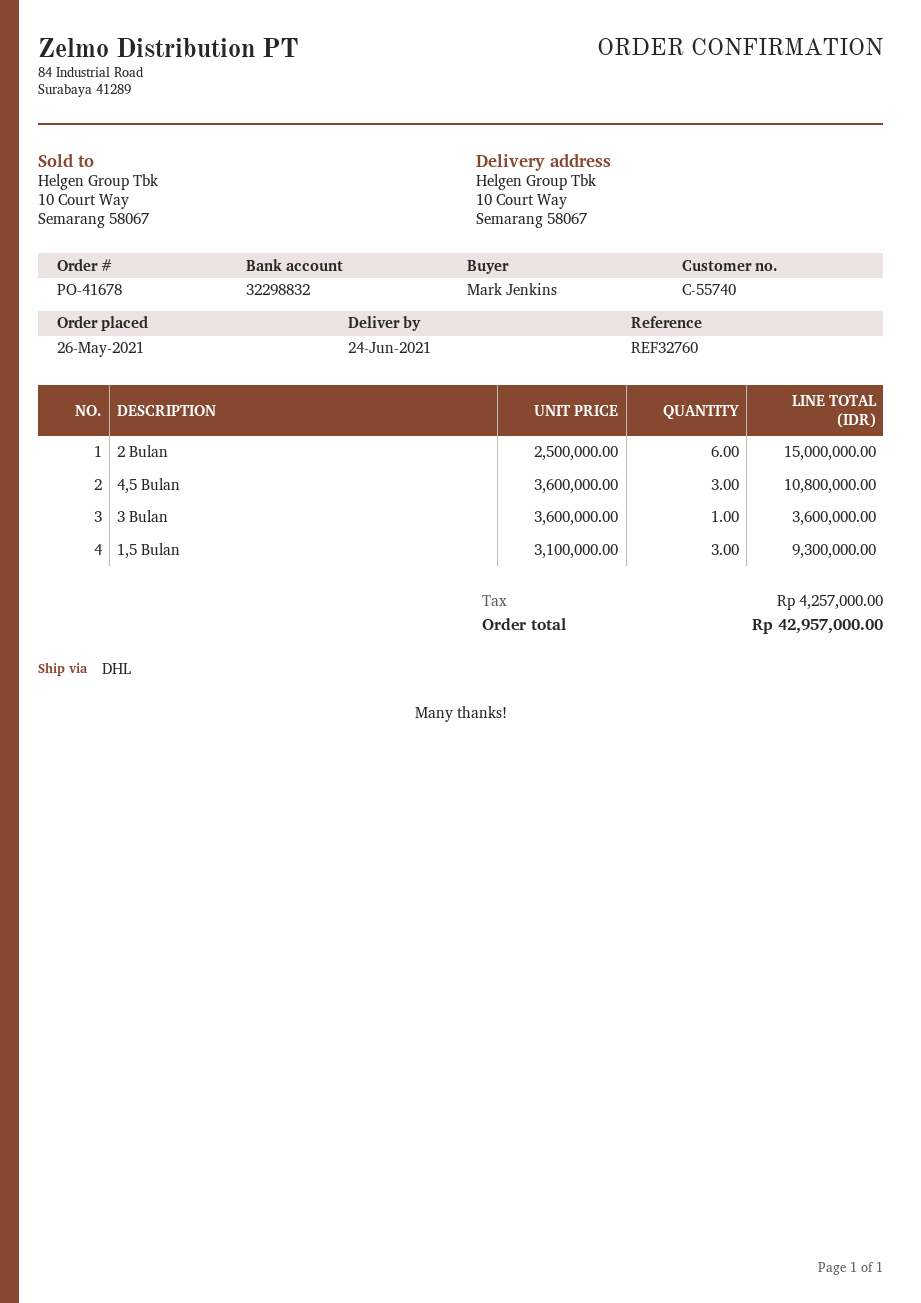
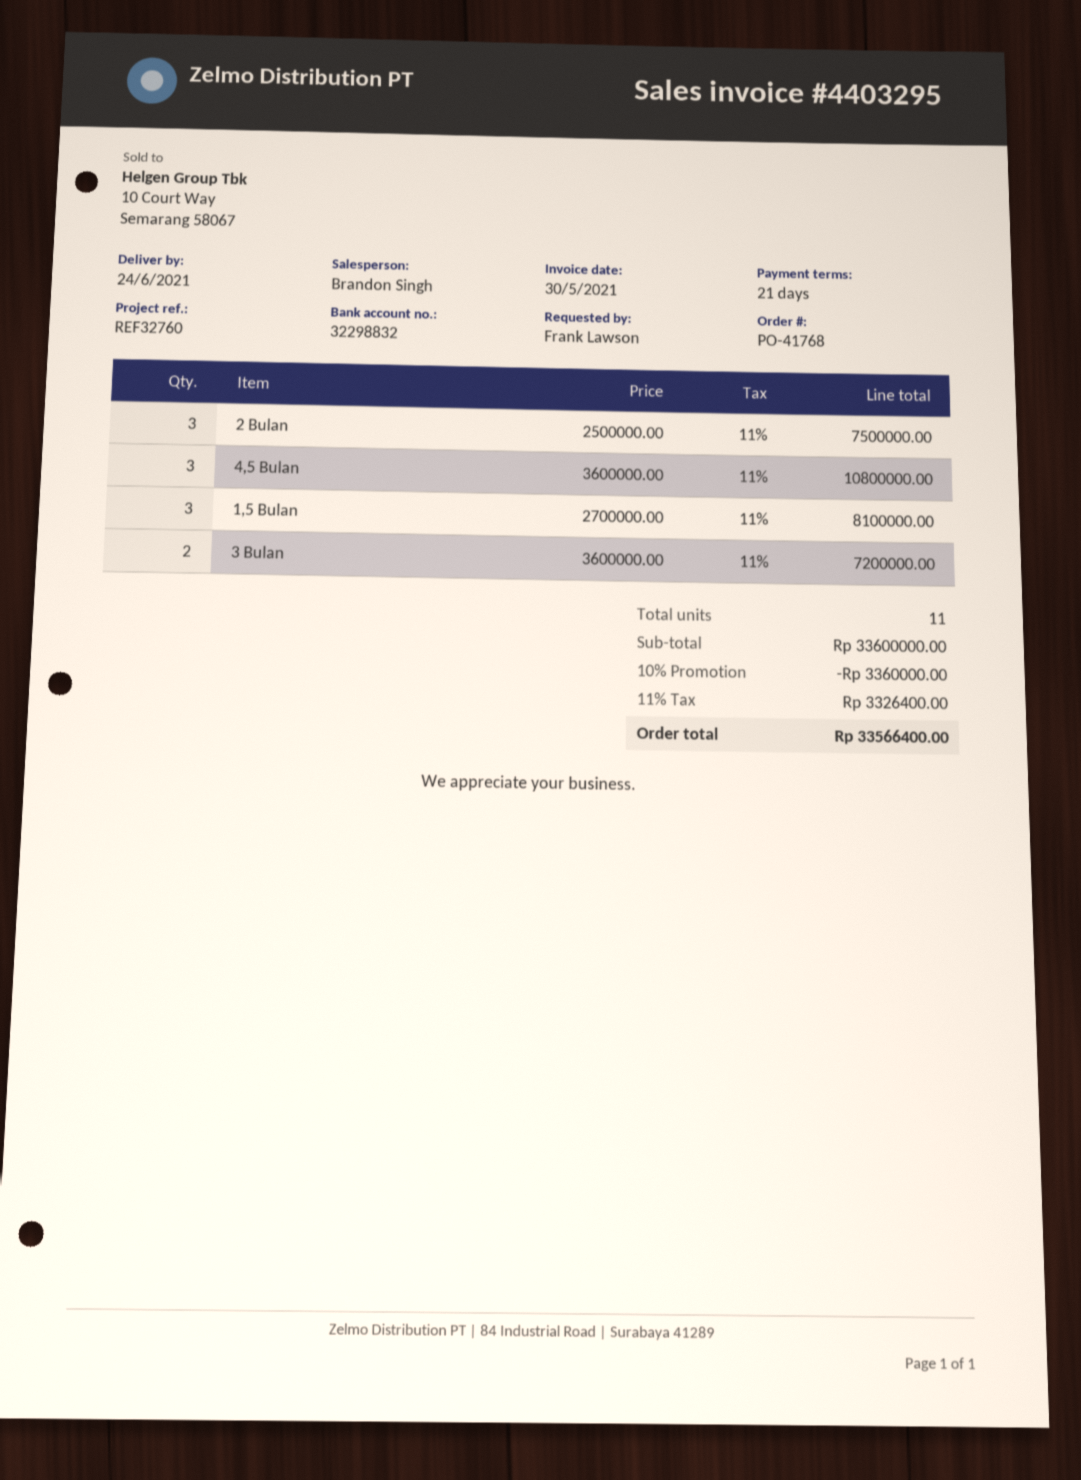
order number: PO-41678 -> PO-41768
ordered by: Mark Jenkins -> Frank Lawson
2 Bulan: 6 x 2500000.00 = 15000000.00 -> 3 x 2500000.00 = 7500000.00
3 Bulan: 1 x 3600000.00 = 3600000.00 -> 2 x 3600000.00 = 7200000.00
1,5 Bulan: 3 x 3100000.00 = 9300000.00 -> 3 x 2700000.00 = 8100000.00
discount: none -> 10% = 3360000.00
tax: 4257000.00 -> 3326400.00
total: 42957000.00 -> 33566400.00

